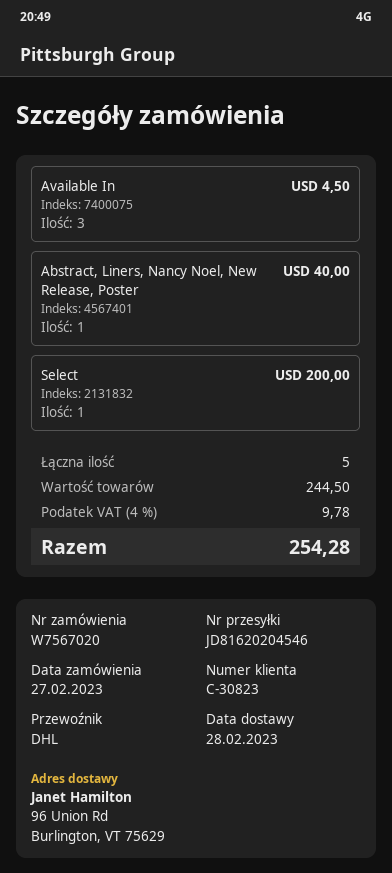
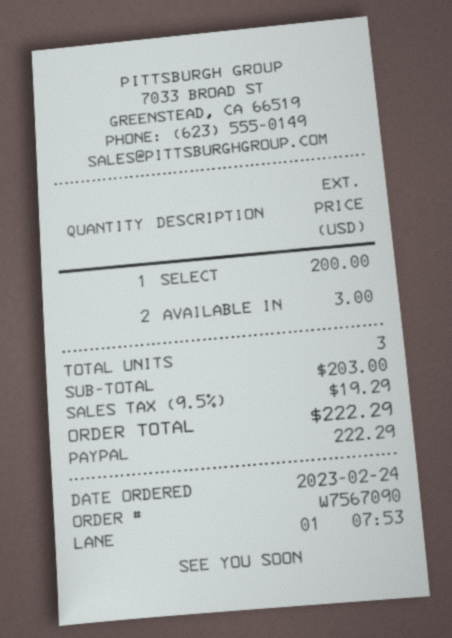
order number: W7567020 -> W7567090
order date: 2023-02-27 -> 2023-02-24
Available In: 3 for 4.50 -> 2 for 3.00
Abstract, Liners, Nancy Noel, New Release, Poster: 1 for 40.00 -> none
total quantity: 5 -> 3
subtotal: 244.50 -> 203.00
tax: 4% = 9.78 -> 9.5% = 19.29
total: 254.28 -> 222.29

